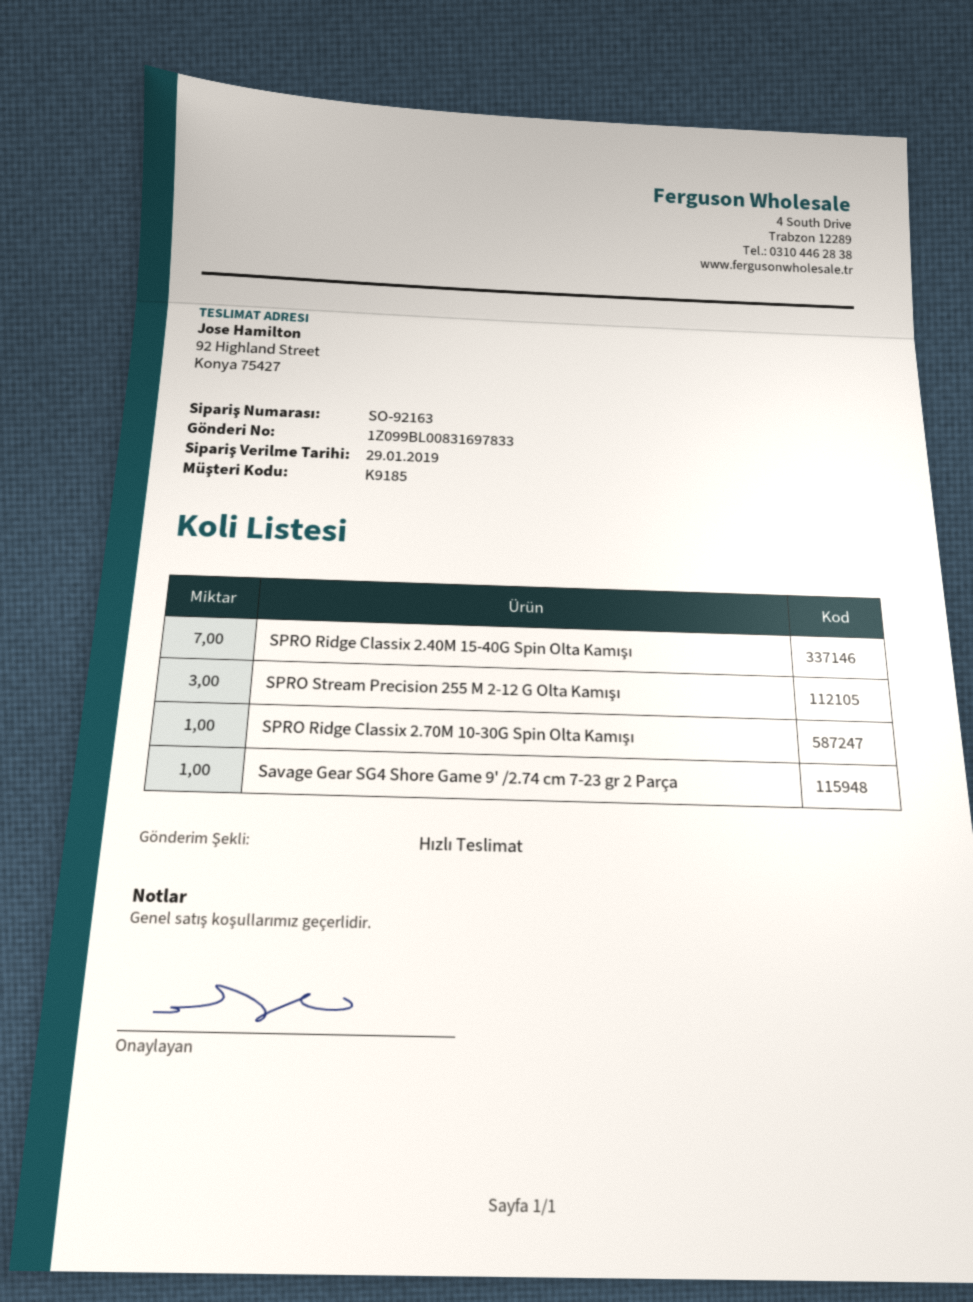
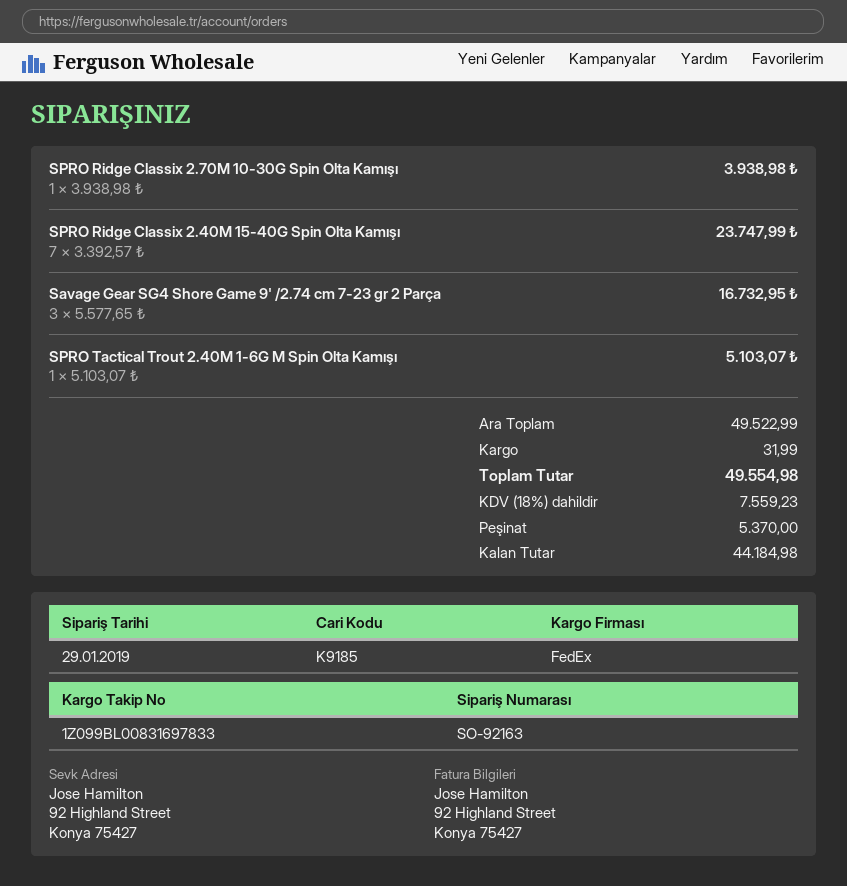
shipping method: express -> FedEx
SPRO Stream Precision 255 M 2-12 G Olta Kamışı: 3 -> none
Savage Gear SG4 Shore Game 9' /2.74 cm 7-23 gr 2 Parça: 1 -> 3
SPRO Tactical Trout 2.40M 1-6G M Spin Olta Kamışı: none -> 1

